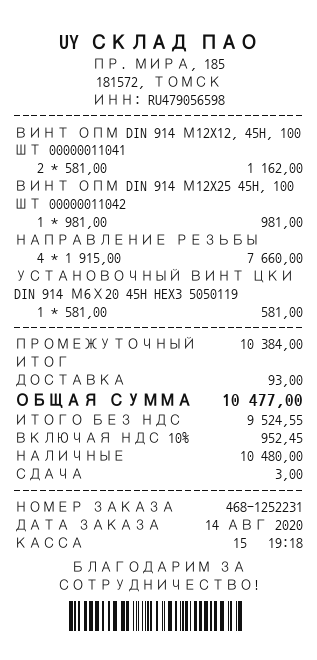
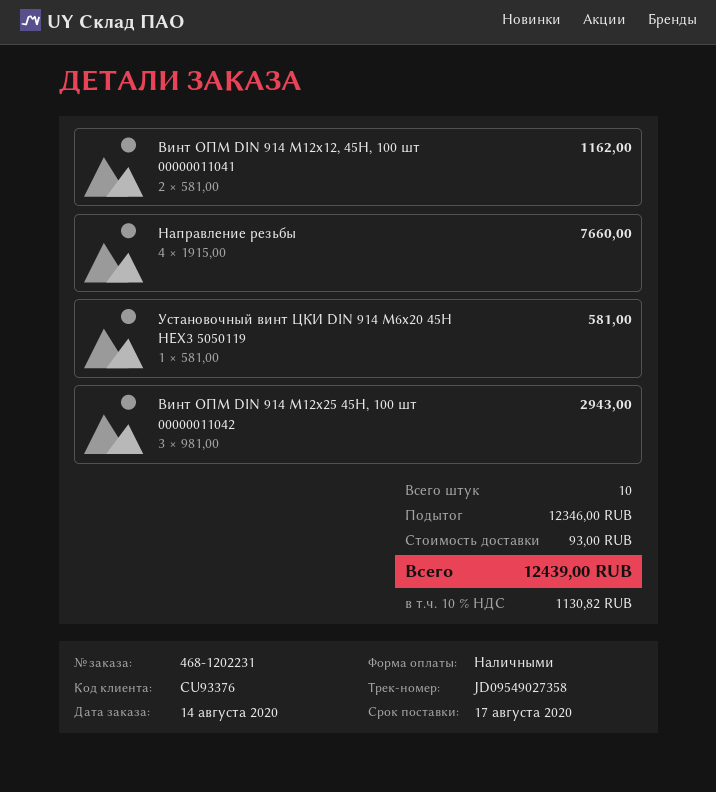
order number: 468-1252231 -> 468-1202231
ВИНТ ОПМ DIN 914 М12X25 45H, 100 ШТ 00000011042: 1 x 981.00 = 981.00 -> 3 x 981.00 = 2943.00
subtotal: 10384.00 -> 12346.00
tax: 10% = 952.45 -> 10% = 1130.82
total: 10477.00 -> 12439.00

